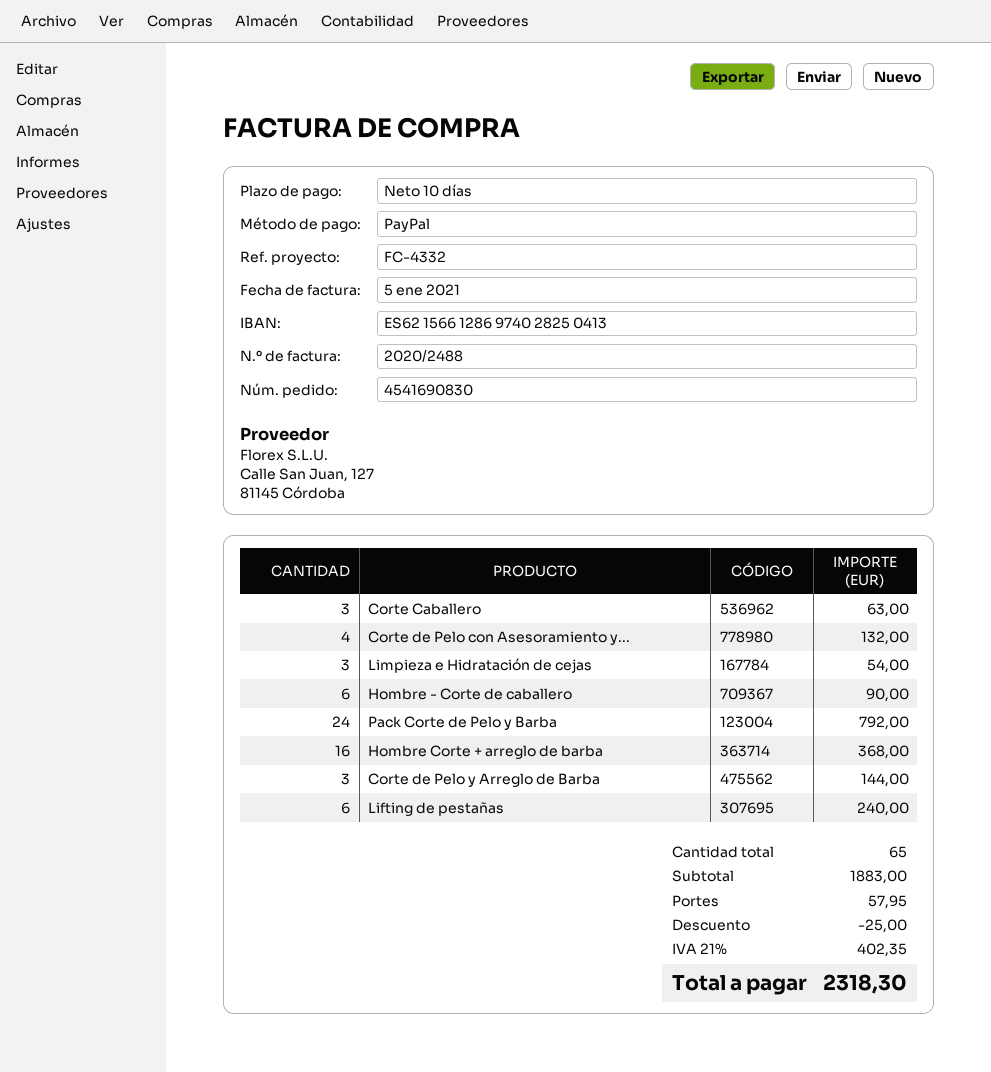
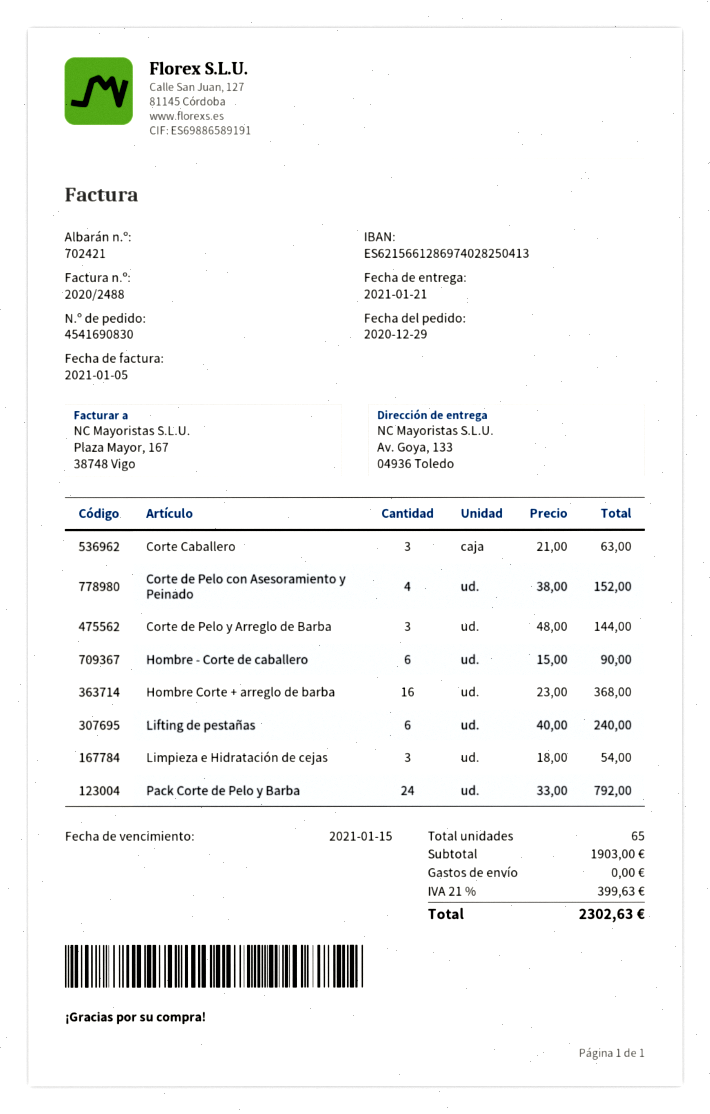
Corte de Pelo con Asesoramiento y...: 4 for 132.00 -> 4 for 152.00
subtotal: 1883.00 -> 1903.00
discount: 25.00 -> none
shipping: 57.95 -> 0.00
tax: 21% = 402.35 -> 21% = 399.63
total: 2318.30 -> 2302.63

